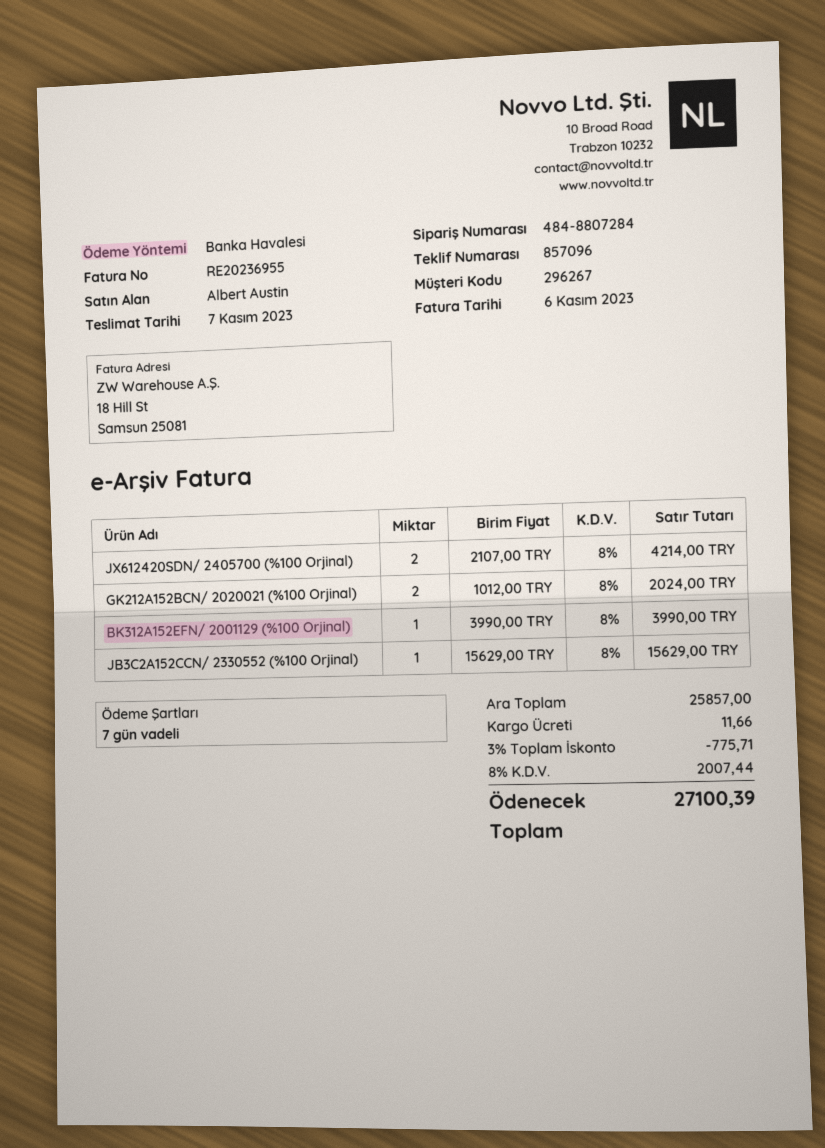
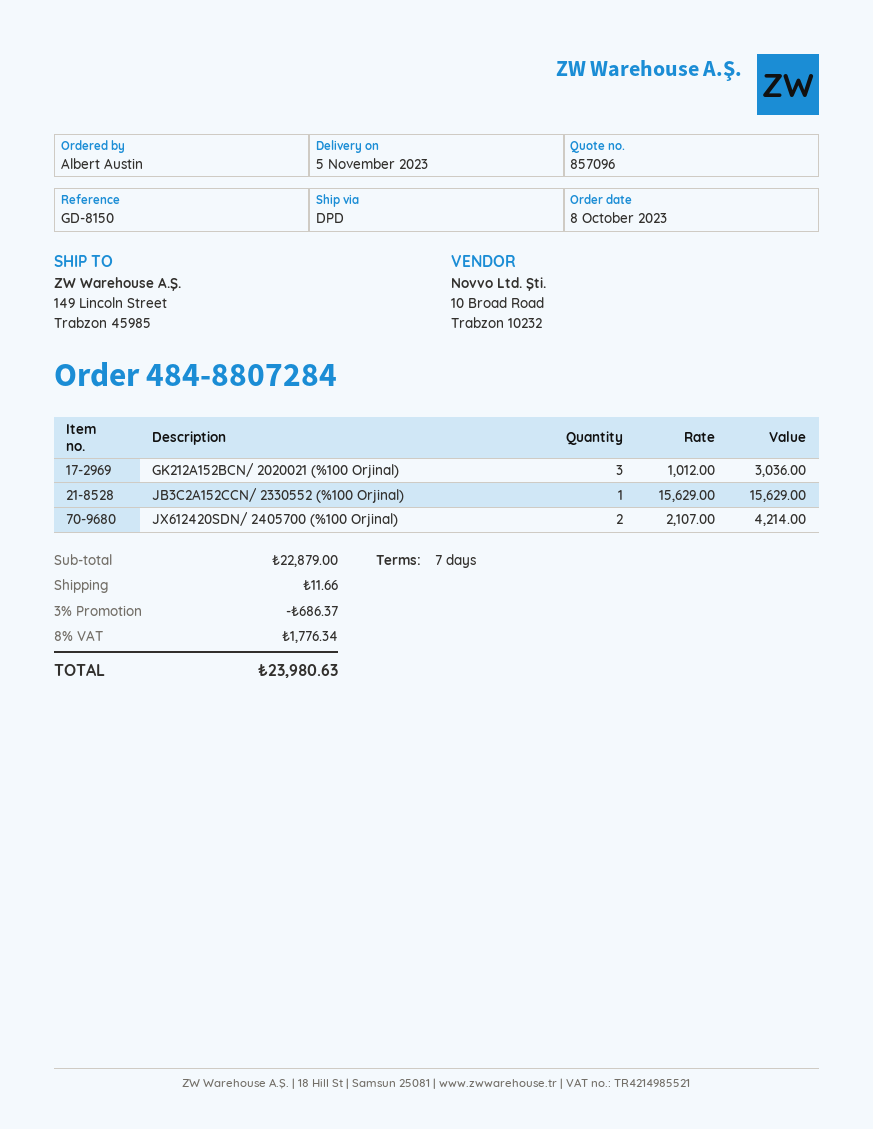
delivery date: 2023-11-07 -> 2023-11-05
GK212A152BCN/ 2020021 (%100 Orjinal): 2 x 1012.00 = 2024.00 -> 3 x 1012.00 = 3036.00
BK312A152EFN/ 2001129 (%100 Orjinal): 1 x 3990.00 = 3990.00 -> none
subtotal: 25857.00 -> 22879.00
discount: 3% = 775.71 -> 3% = 686.37
tax: 8% = 2007.44 -> 8% = 1776.34
total: 27100.39 -> 23980.63

